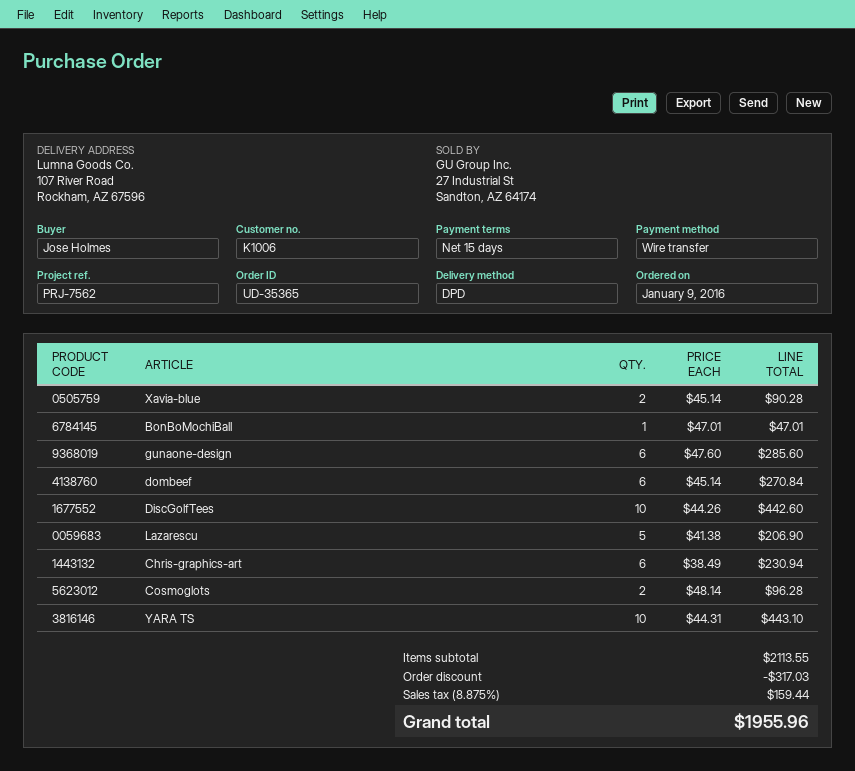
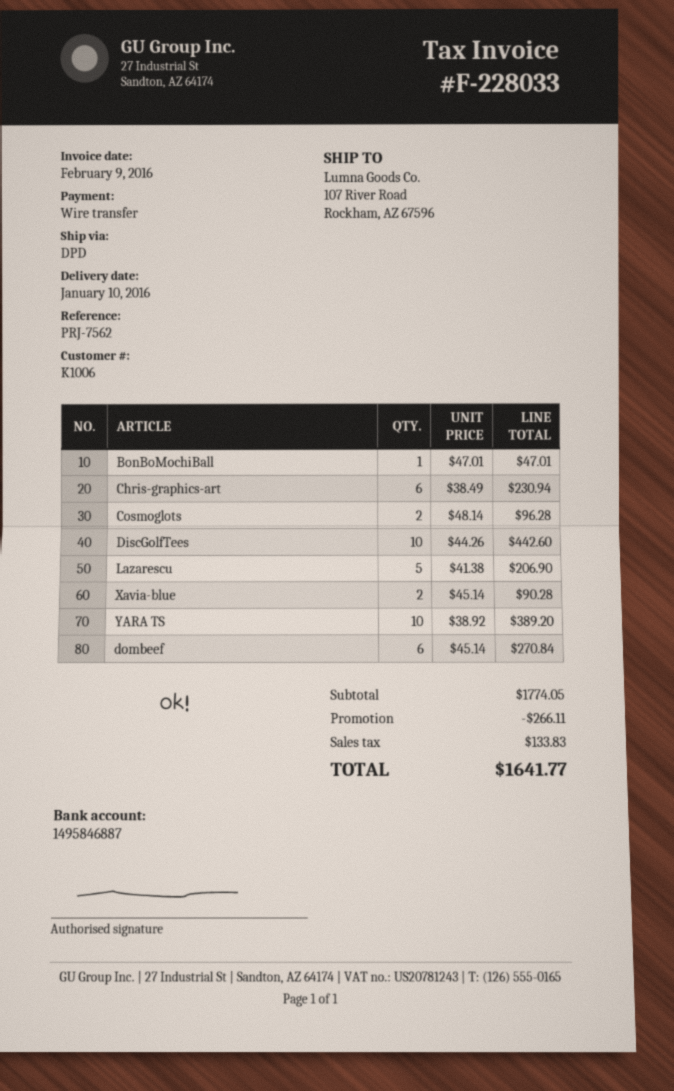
gunaone-design: 6 x 47.60 = 285.60 -> none
YARA TS: 10 x 44.31 = 443.10 -> 10 x 38.92 = 389.20
subtotal: 2113.55 -> 1774.05
discount: 317.03 -> 266.11
tax: 159.44 -> 133.83
total: 1955.96 -> 1641.77

